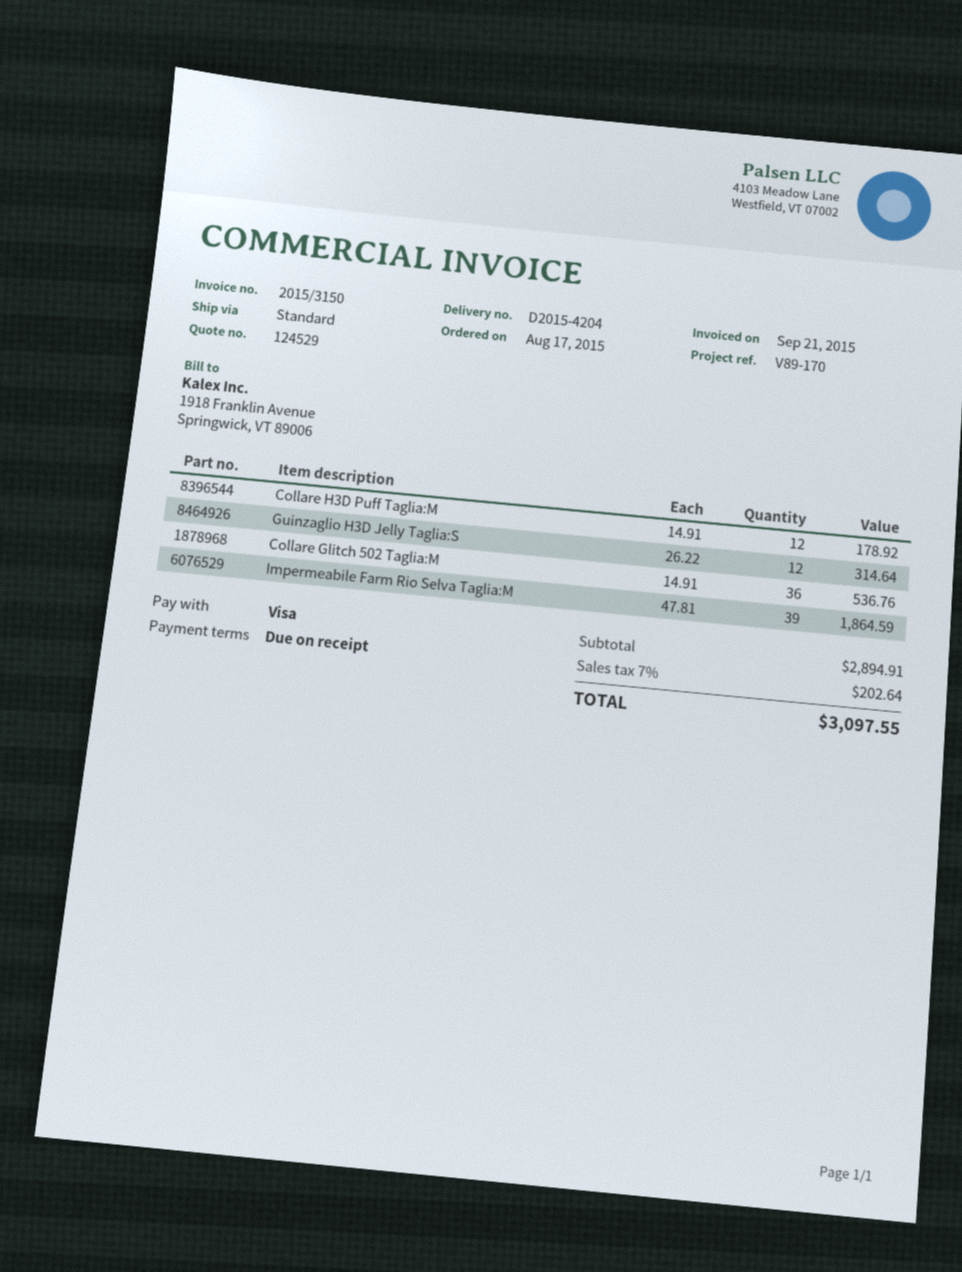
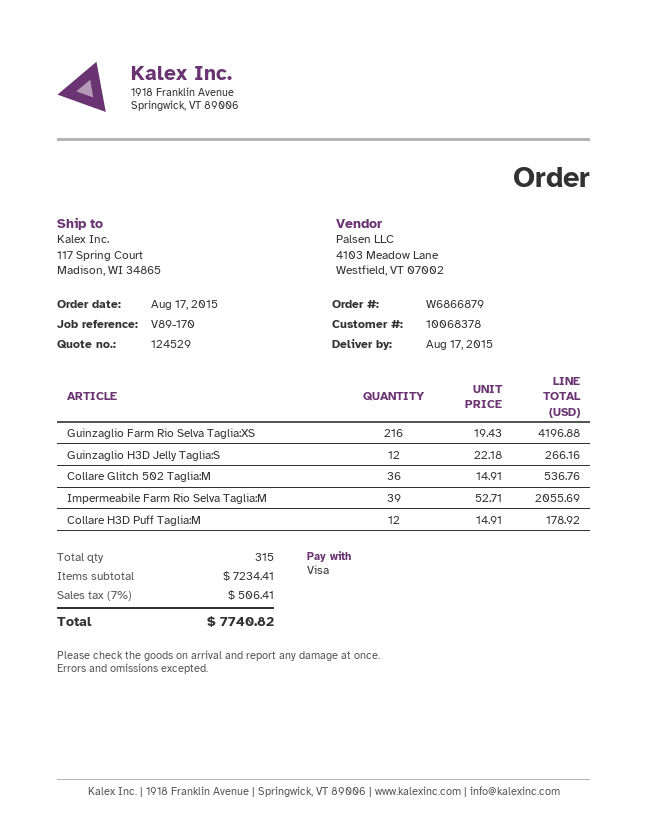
Guinzaglio H3D Jelly Taglia:S: 12 x 26.22 = 314.64 -> 12 x 22.18 = 266.16
Impermeabile Farm Rio Selva Taglia:M: 39 x 47.81 = 1864.59 -> 39 x 52.71 = 2055.69
Guinzaglio Farm Rio Selva Taglia:XS: none -> 216 x 19.43 = 4196.88
subtotal: 2894.91 -> 7234.41
tax: 7% = 202.64 -> 7% = 506.41
total: 3097.55 -> 7740.82

